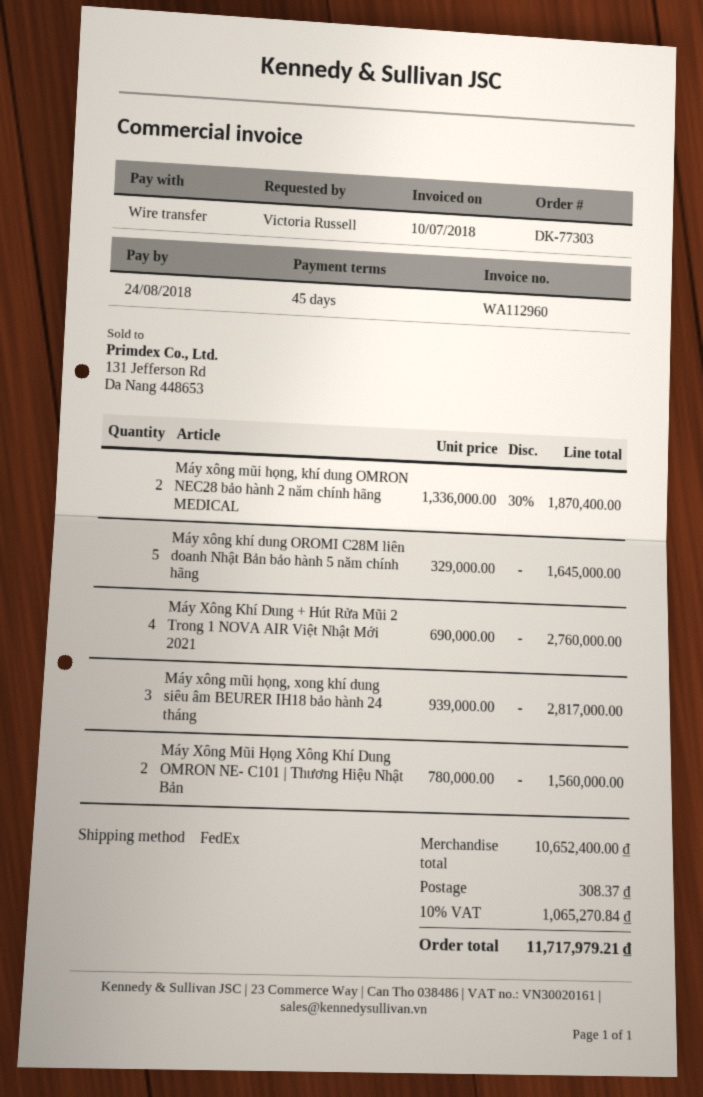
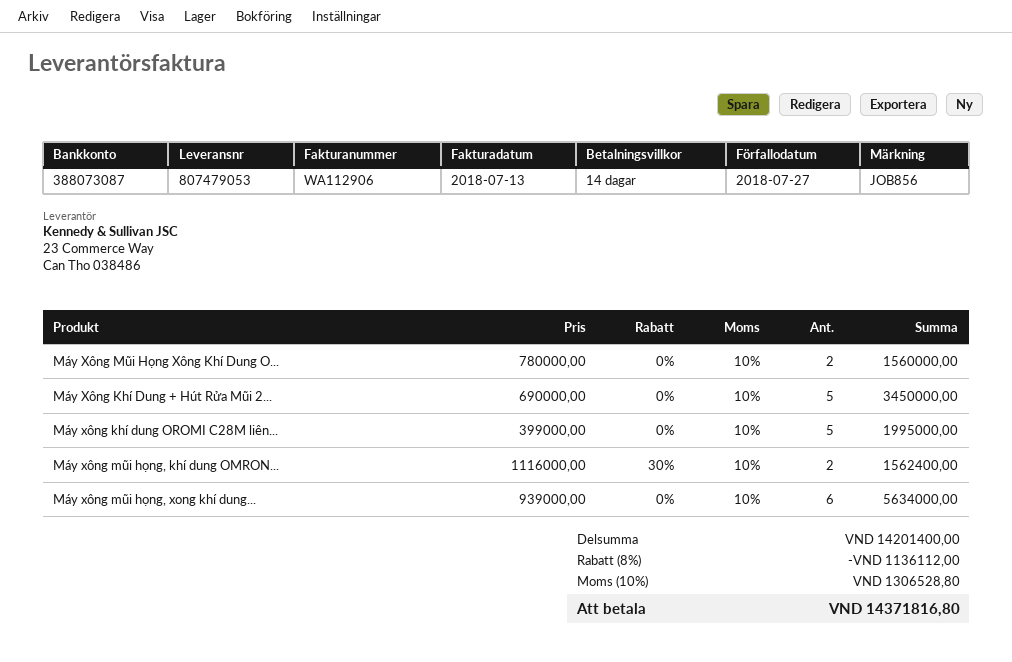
invoice number: WA112960 -> WA112906
invoice date: 2018-07-10 -> 2018-07-13
payment terms: 45 days -> 14 days
due date: 2018-08-24 -> 2018-07-27
Máy xông mũi họng, khí dung OMRON NEC28 bảo hành 2 năm chính hãng MEDICAL: 2 x 1336000.00 - 30% = 1870400.00 -> 2 x 1116000.00 - 30% = 1562400.00
Máy xông khí dung OROMI C28M liên doanh Nhật Bản bảo hành 5 năm chính hãng: 5 x 329000.00 = 1645000.00 -> 5 x 399000.00 = 1995000.00
Máy Xông Khí Dung + Hút Rửa Mũi 2 Trong 1 NOVA AIR Việt Nhật Mới 2021: 4 x 690000.00 = 2760000.00 -> 5 x 690000.00 = 3450000.00
Máy xông mũi họng, xong khí dung siêu âm BEURER IH18 bảo hành 24 tháng: 3 x 939000.00 = 2817000.00 -> 6 x 939000.00 = 5634000.00
subtotal: 10652400.00 -> 14201400.00
discount: none -> 8% = 1136112.00
shipping: 308.37 -> none
tax: 10% = 1065270.84 -> 10% = 1306528.80
total: 11717979.21 -> 14371816.80

